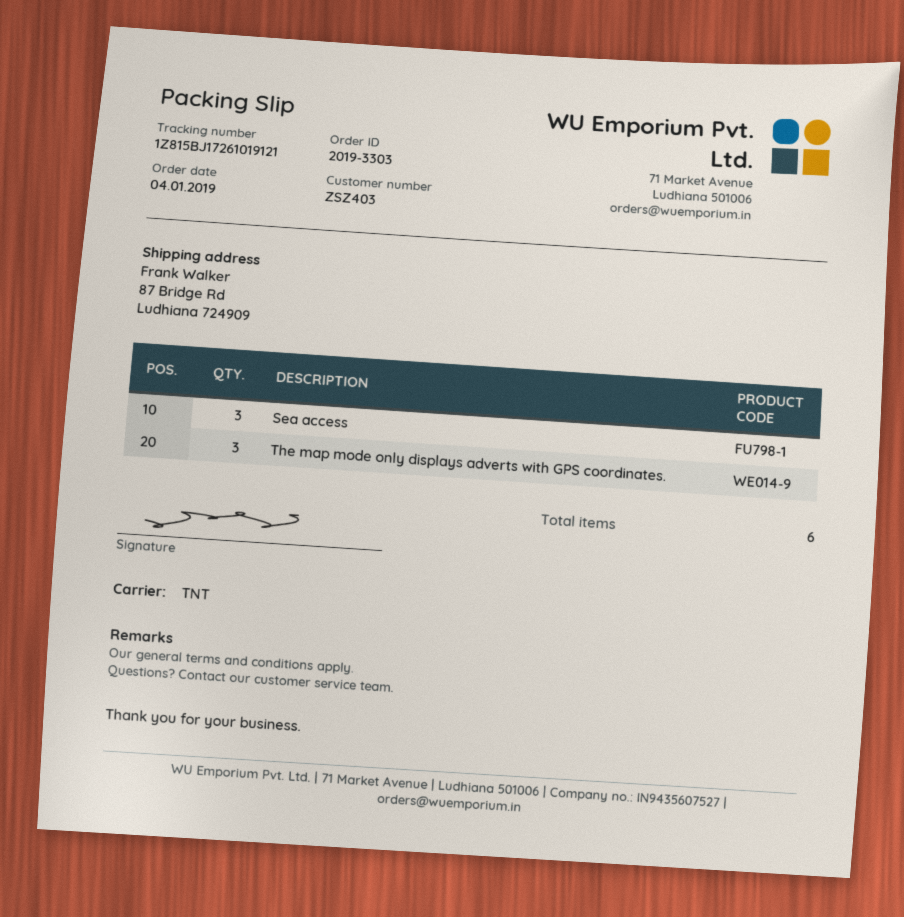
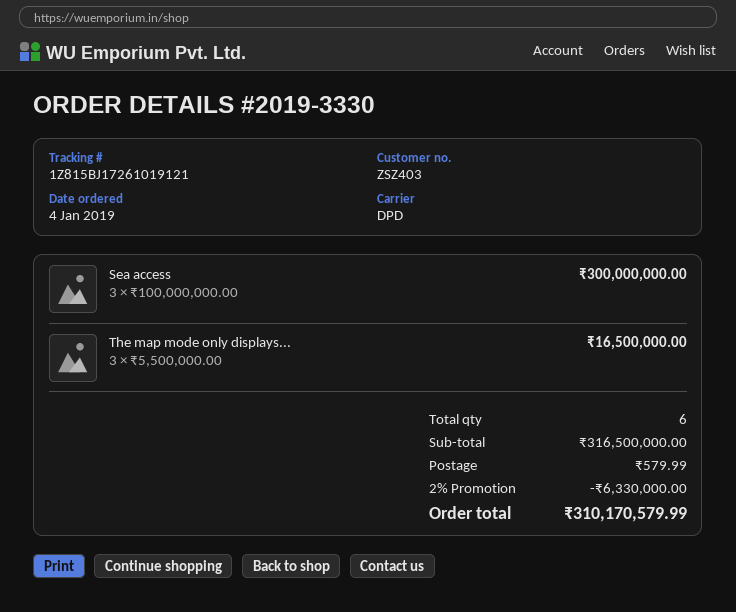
order number: 2019-3303 -> 2019-3330
shipping method: TNT -> DPD

